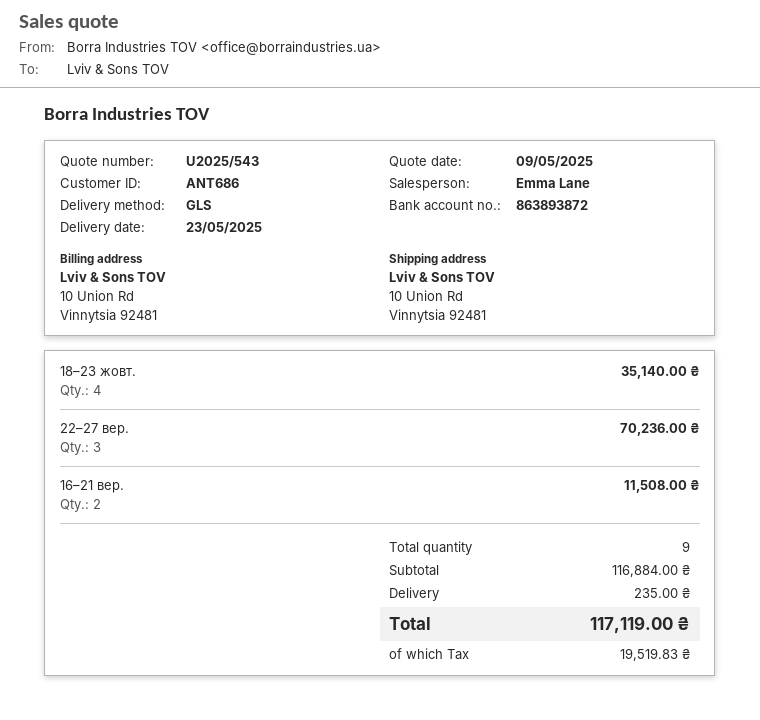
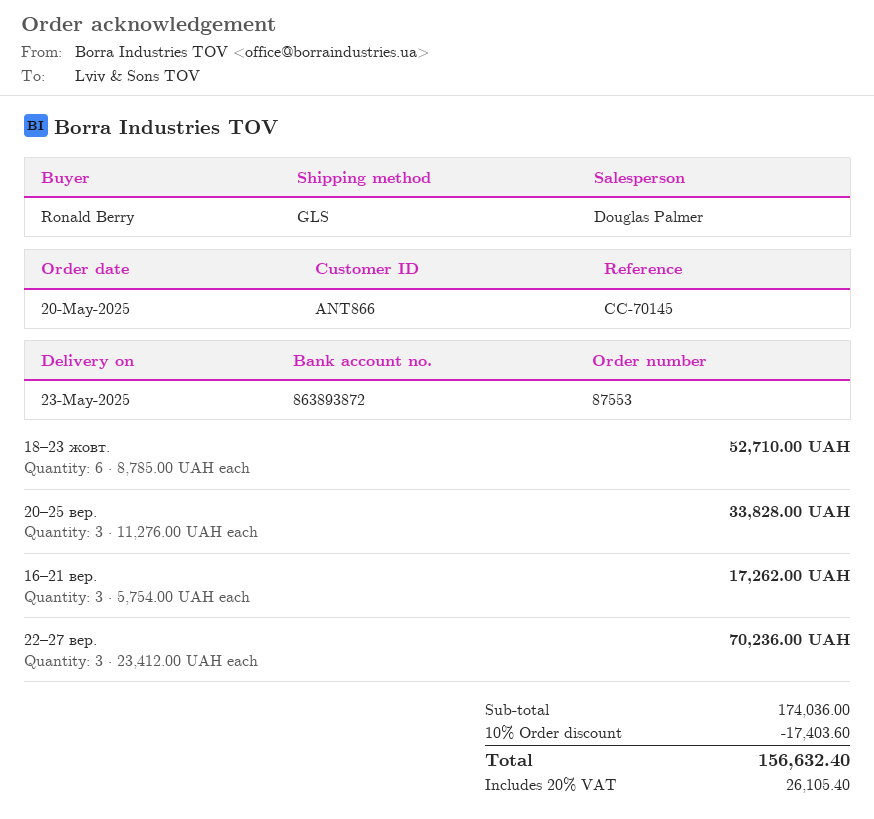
customer number: ANT686 -> ANT866
sales rep: Emma Lane -> Douglas Palmer
18–23 жовт.: 4 for 35140.00 -> 6 for 52710.00
16–21 вер.: 2 for 11508.00 -> 3 for 17262.00
20–25 вер.: none -> 3 for 33828.00
subtotal: 116884.00 -> 174036.00
discount: none -> 10% = 17403.60
shipping: 235.00 -> none
tax: 19519.83 -> 26105.40
total: 117119.00 -> 156632.40

